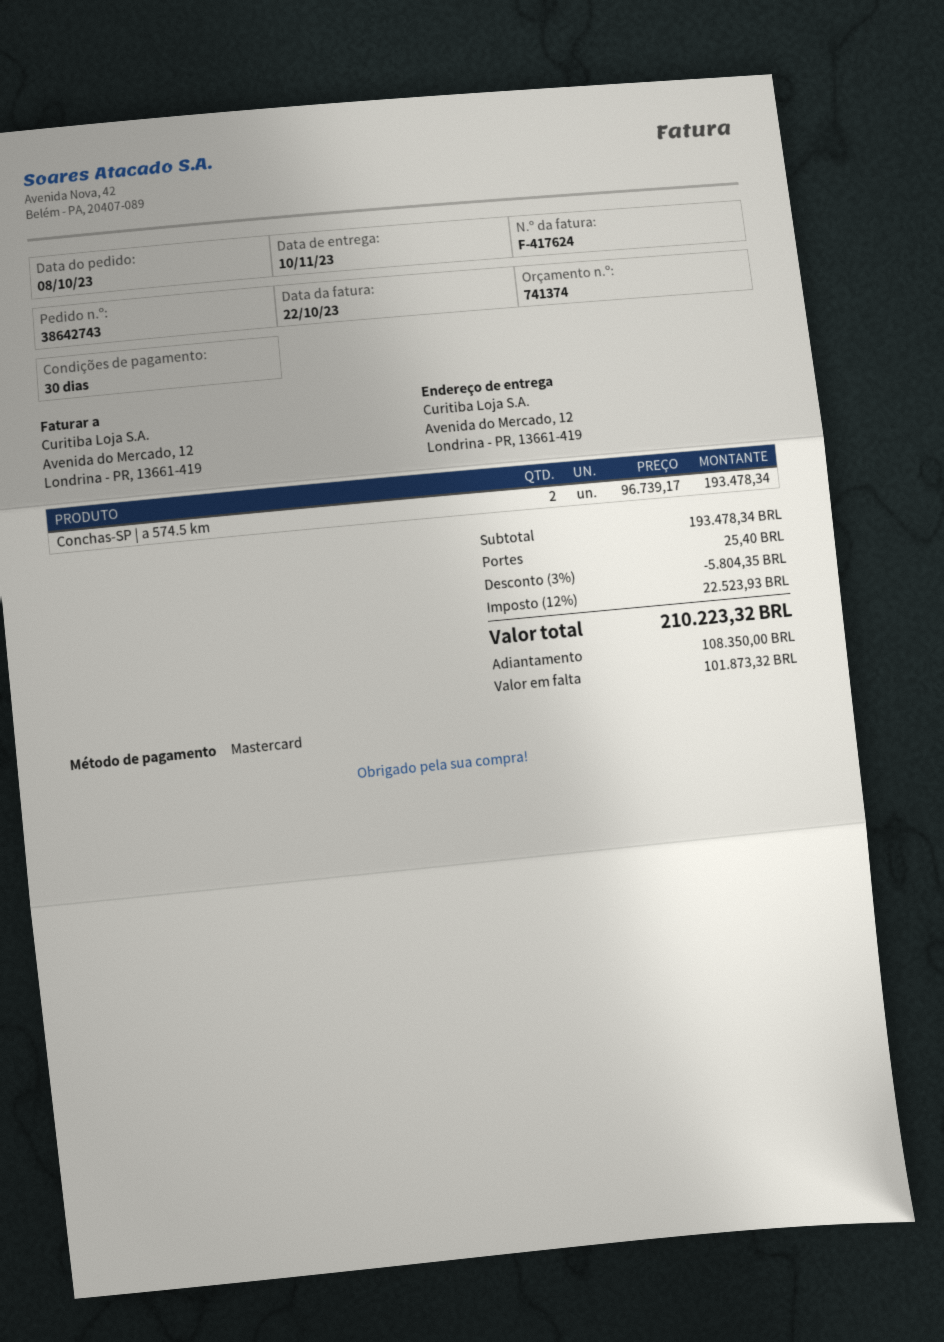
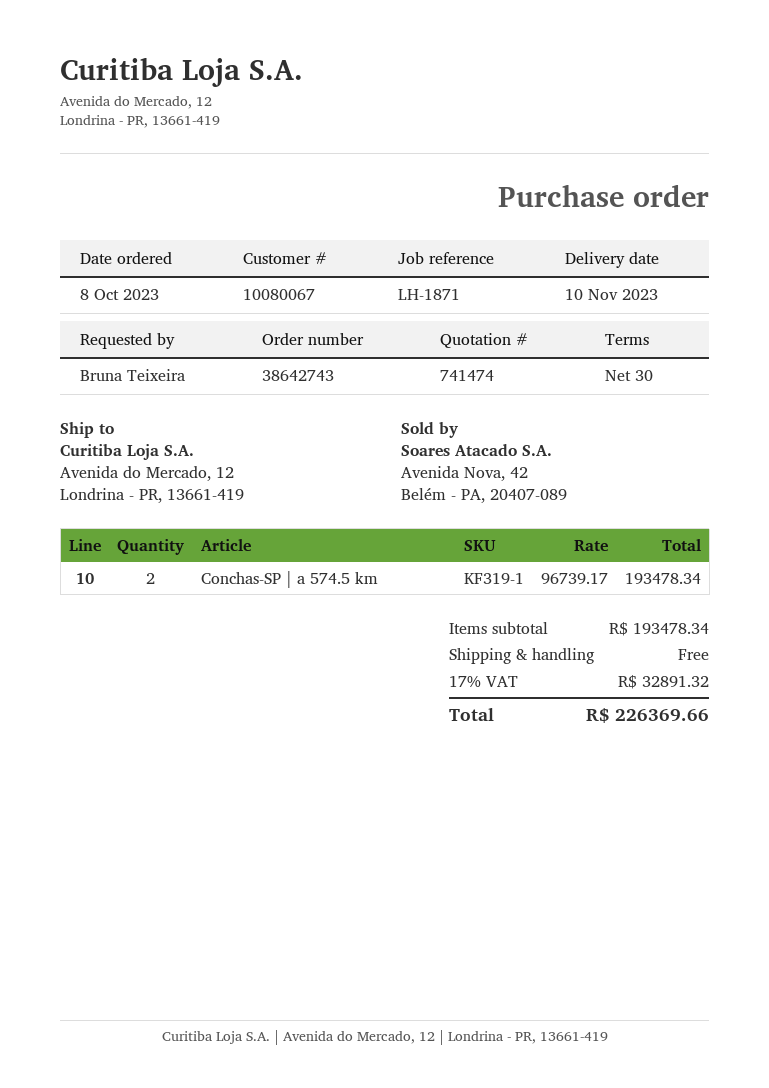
quote number: 741374 -> 741474
discount: 3% = 5804.35 -> none
shipping: 25.40 -> 0.00
tax: 12% = 22523.93 -> 17% = 32891.32
total: 210223.32 -> 226369.66

